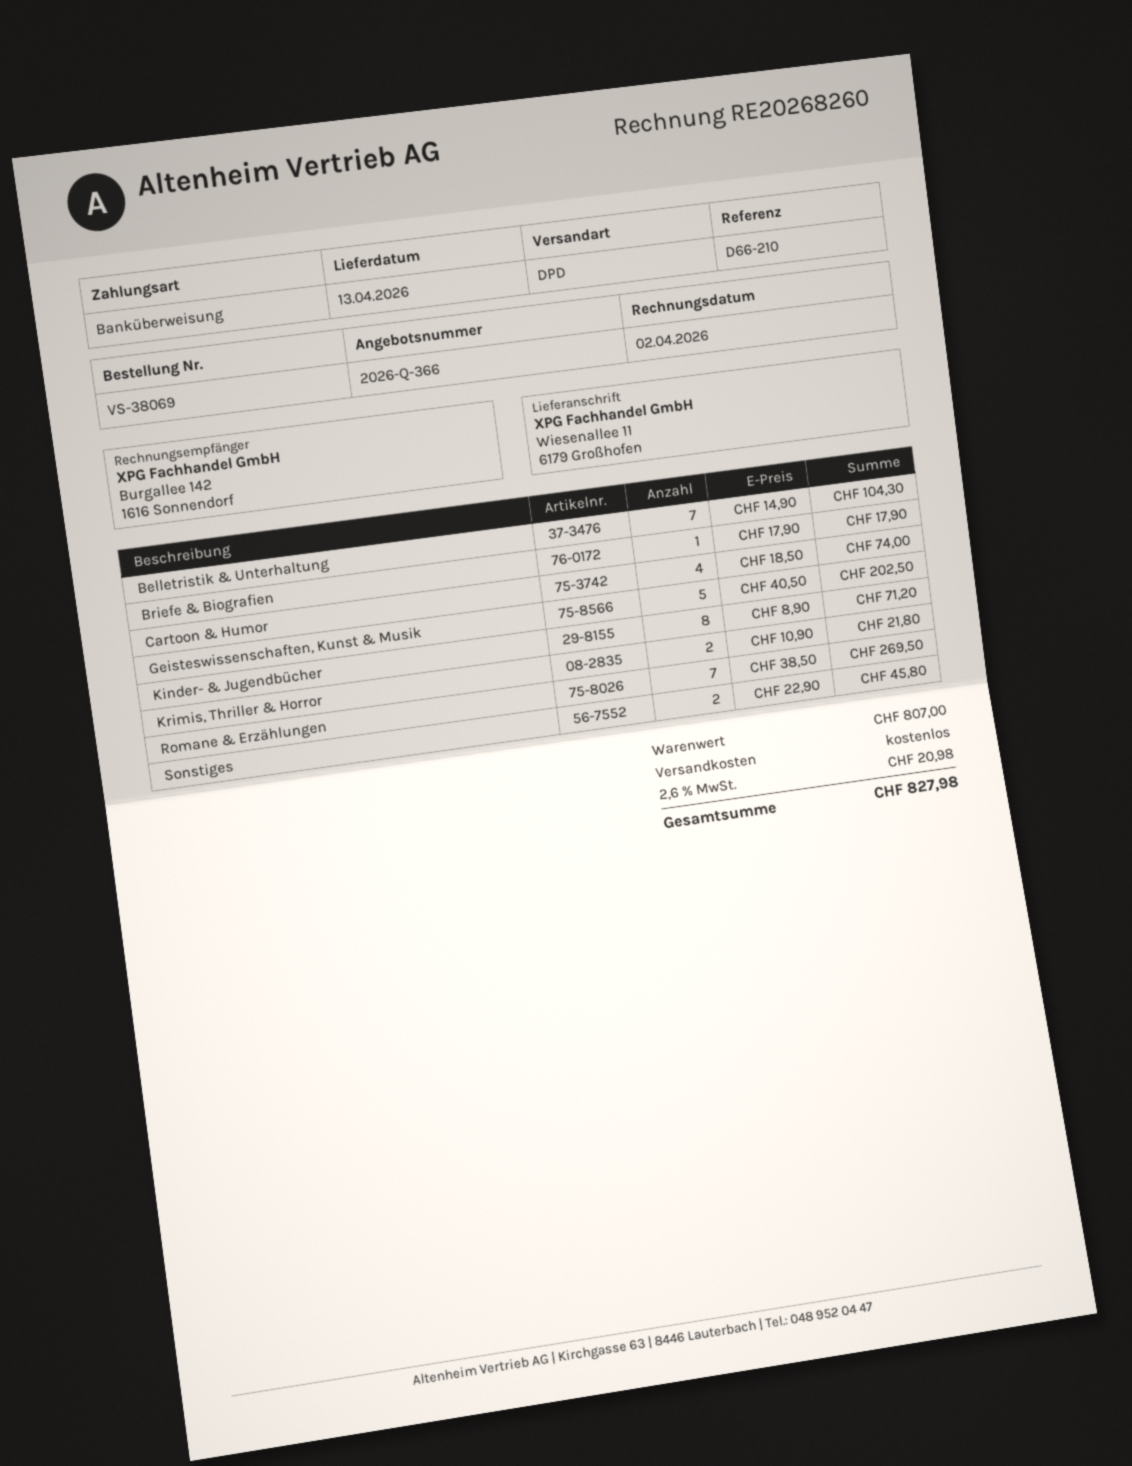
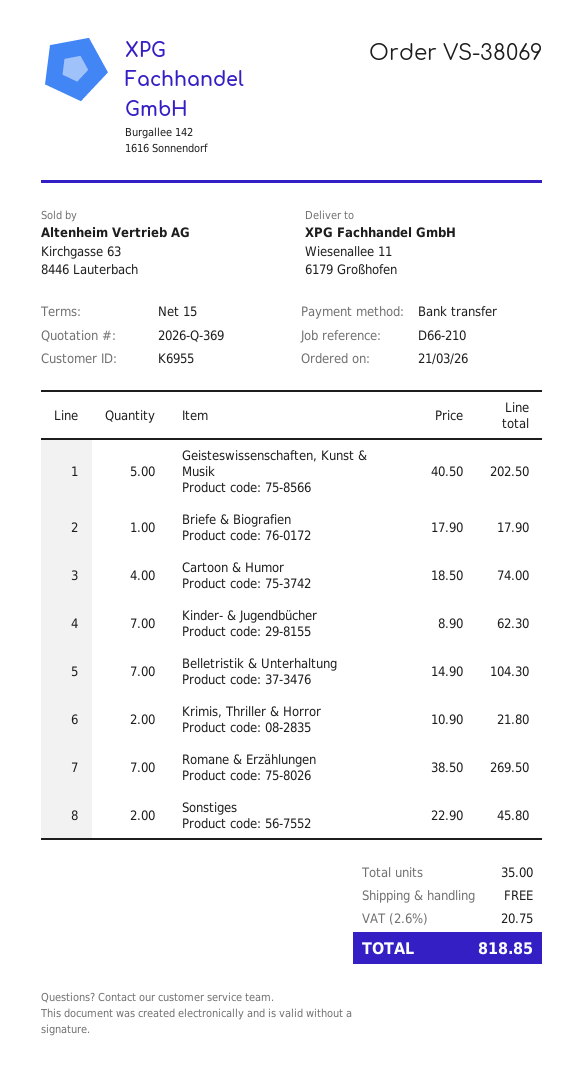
quote number: 2026-Q-366 -> 2026-Q-369
Kinder- & Jugendbücher: 8 x 8.90 = 71.20 -> 7 x 8.90 = 62.30
tax: 2.6% = 20.98 -> 2.6% = 20.75
total: 827.98 -> 818.85

